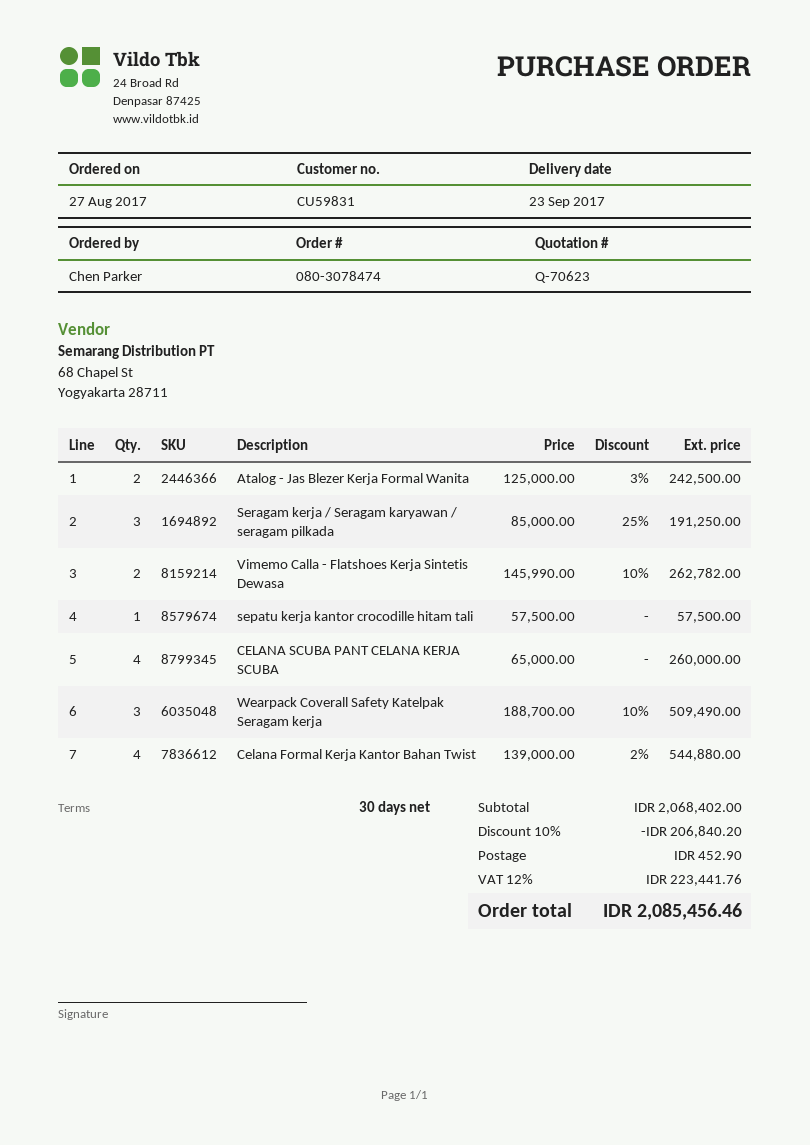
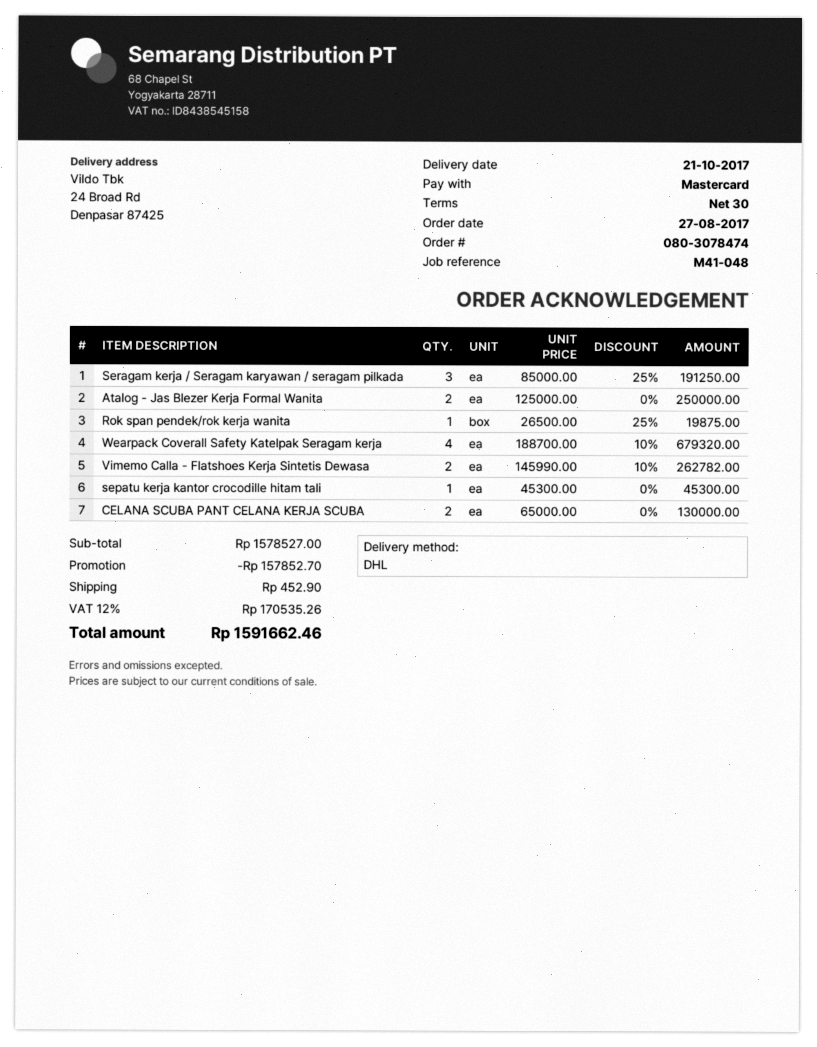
delivery date: 2017-09-23 -> 2017-10-21
Atalog - Jas Blezer Kerja Formal Wanita: 2 x 125000.00 - 3% = 242500.00 -> 2 x 125000.00 = 250000.00
sepatu kerja kantor crocodille hitam tali: 1 x 57500.00 = 57500.00 -> 1 x 45300.00 = 45300.00
CELANA SCUBA PANT CELANA KERJA SCUBA: 4 x 65000.00 = 260000.00 -> 2 x 65000.00 = 130000.00
Wearpack Coverall Safety Katelpak Seragam kerja: 3 x 188700.00 - 10% = 509490.00 -> 4 x 188700.00 - 10% = 679320.00
Celana Formal Kerja Kantor Bahan Twist: 4 x 139000.00 - 2% = 544880.00 -> none
Rok span pendek/rok kerja wanita: none -> 1 x 26500.00 - 25% = 19875.00
subtotal: 2068402.00 -> 1578527.00
discount: 206840.20 -> 157852.70
tax: 12% = 223441.76 -> 12% = 170535.26
total: 2085456.46 -> 1591662.46

